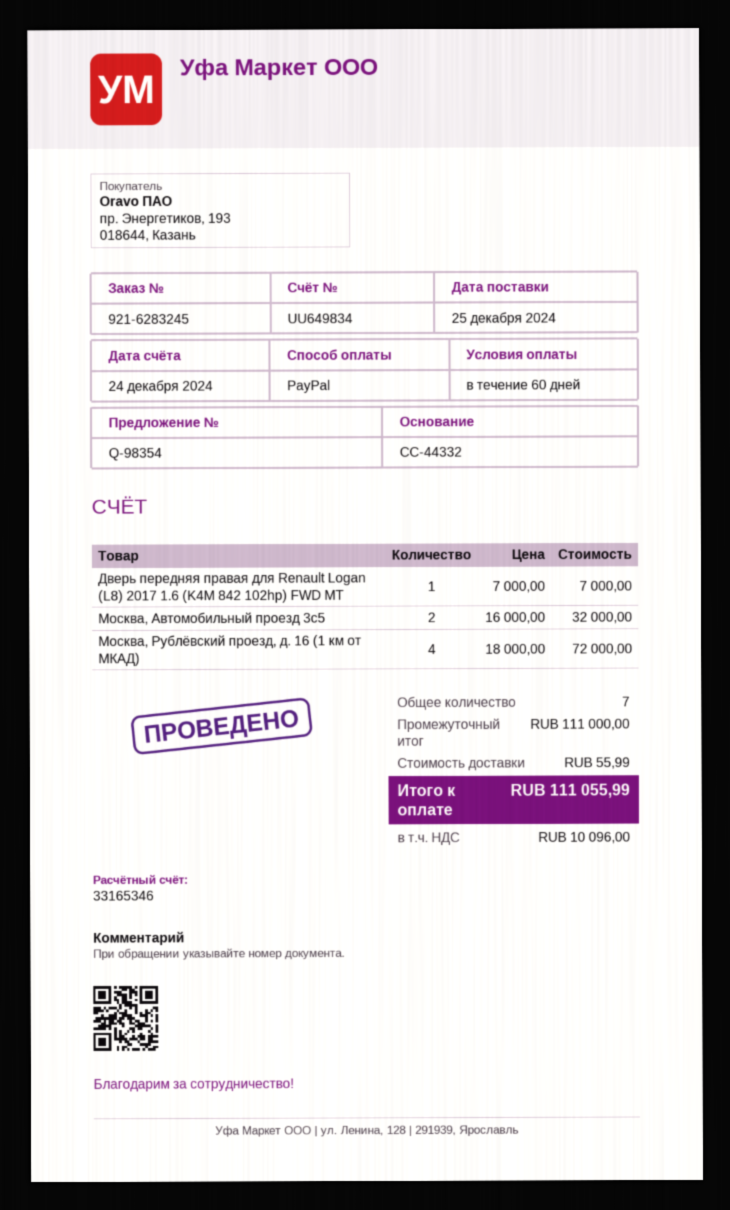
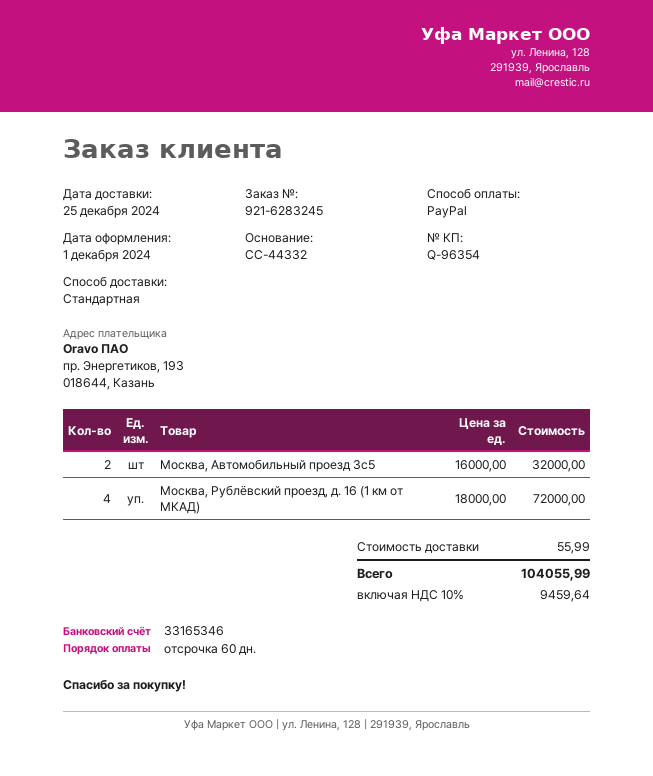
quote number: Q-98354 -> Q-96354
Дверь передняя правая для Renault Logan (L8) 2017 1.6 (K4M 842 102hp) FWD MT: 1 x 7000.00 = 7000.00 -> none
tax: 10096.00 -> 9459.64
total: 111055.99 -> 104055.99

